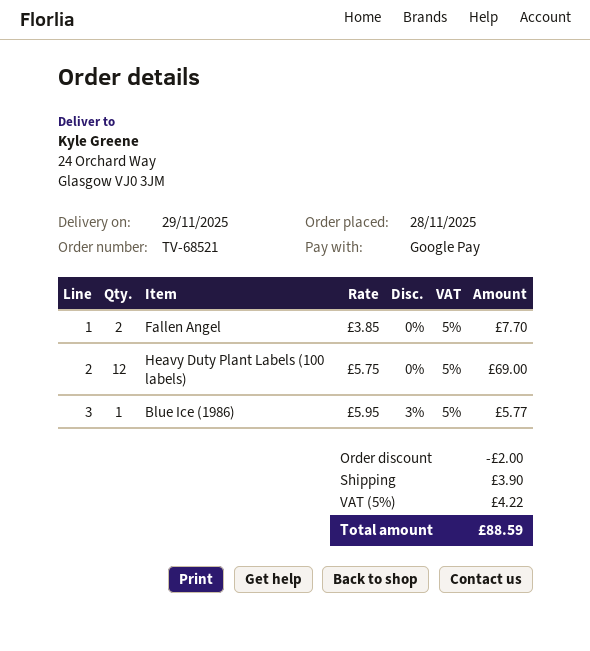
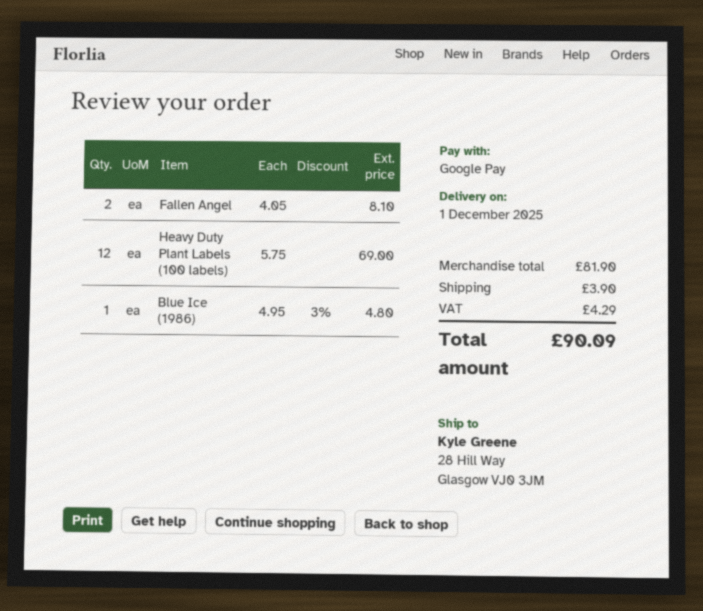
delivery date: 2025-11-29 -> 2025-12-01
ship to: 24 Orchard Way, Glasgow VJ0 3JM -> 28 Hill Way, Glasgow VJ0 3JM
Fallen Angel: 2 x 3.85 = 7.70 -> 2 x 4.05 = 8.10
Blue Ice (1986): 1 x 5.95 - 3% = 5.77 -> 1 x 4.95 - 3% = 4.80
discount: 2.00 -> none
tax: 4.22 -> 4.29
total: 88.59 -> 90.09

